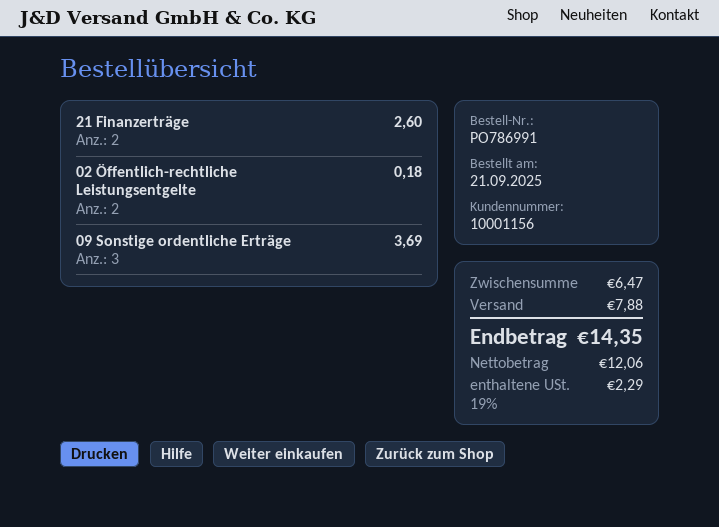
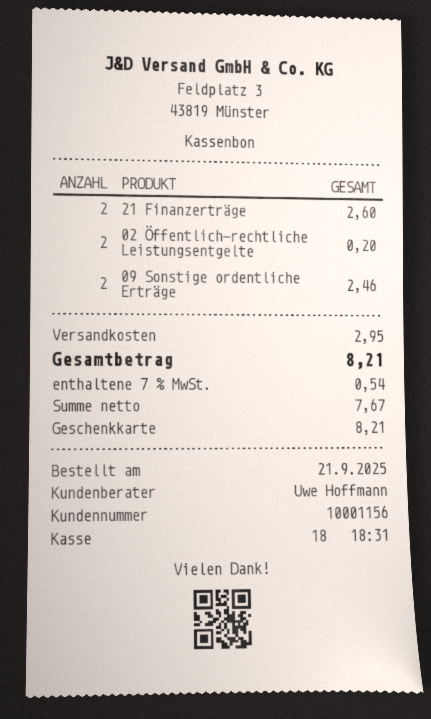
02 Öffentlich-rechtliche Leistungsentgelte: 2 for 0.18 -> 2 for 0.20
09 Sonstige ordentliche Erträge: 3 for 3.69 -> 2 for 2.46
shipping: 7.88 -> 2.95
net: 12.06 -> 7.67
tax: 19% = 2.29 -> 7% = 0.54
total: 14.35 -> 8.21

